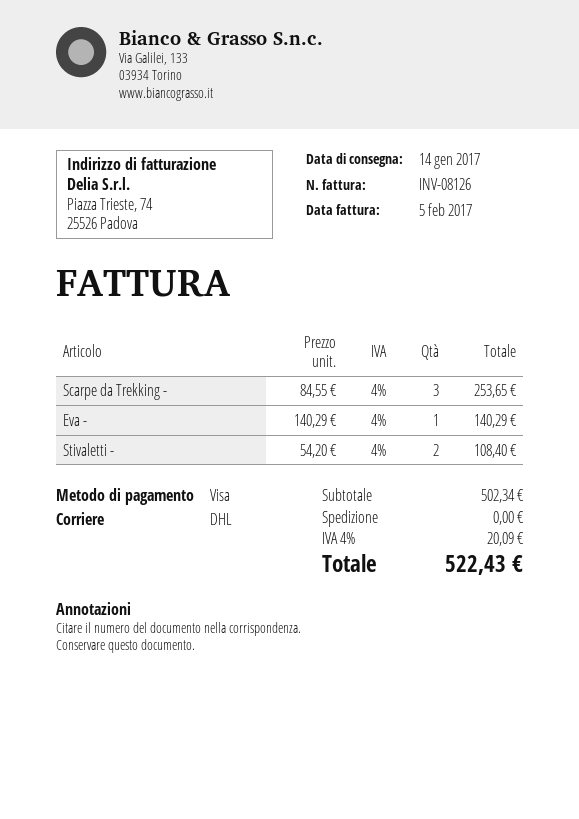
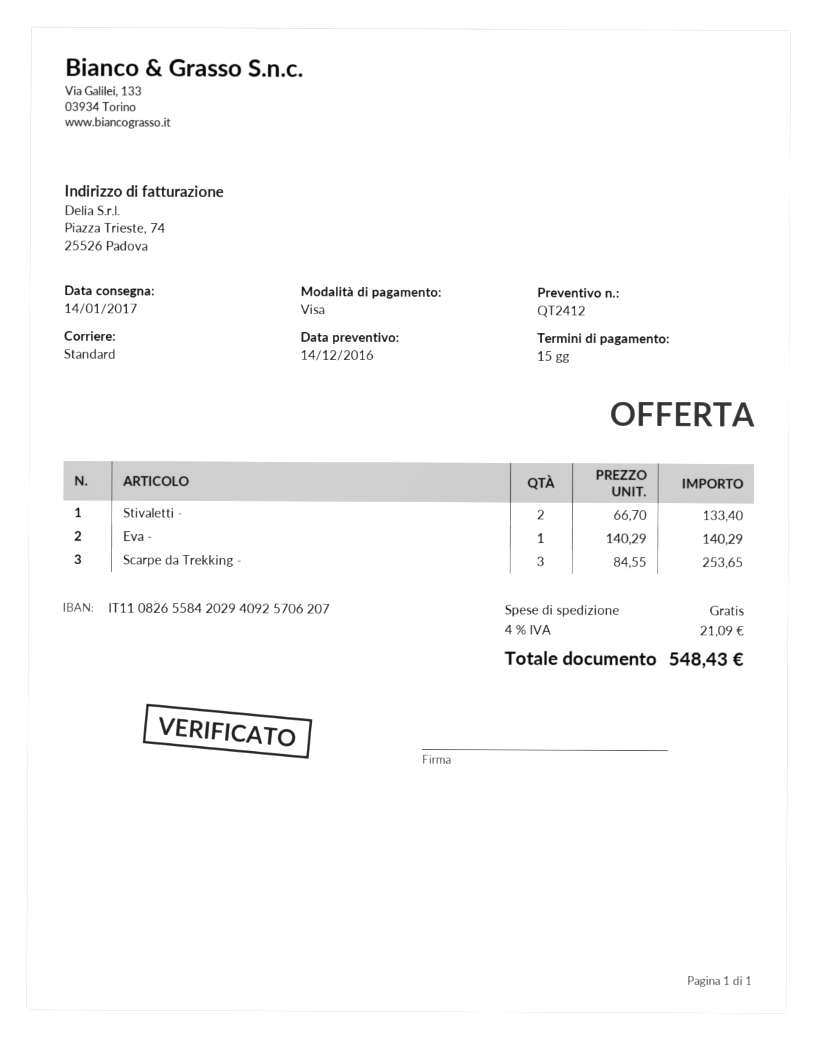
shipping method: DHL -> standard
Stivaletti -: 2 x 54.20 = 108.40 -> 2 x 66.70 = 133.40
tax: 4% = 20.09 -> 4% = 21.09
total: 522.43 -> 548.43

